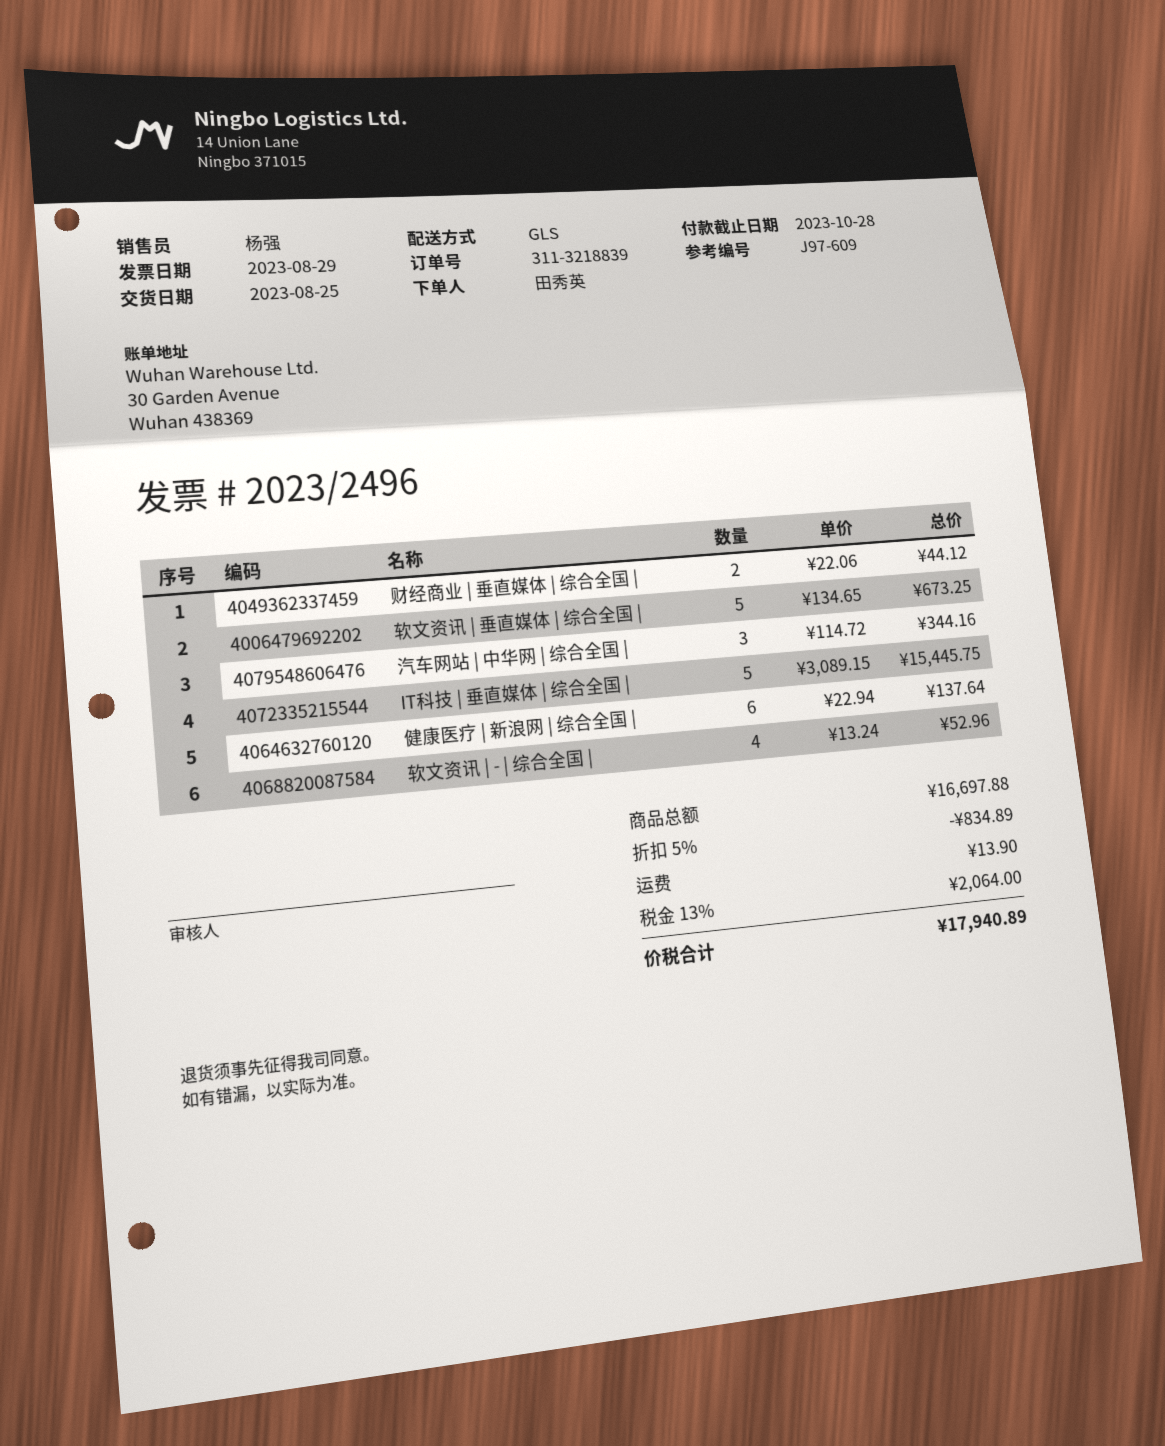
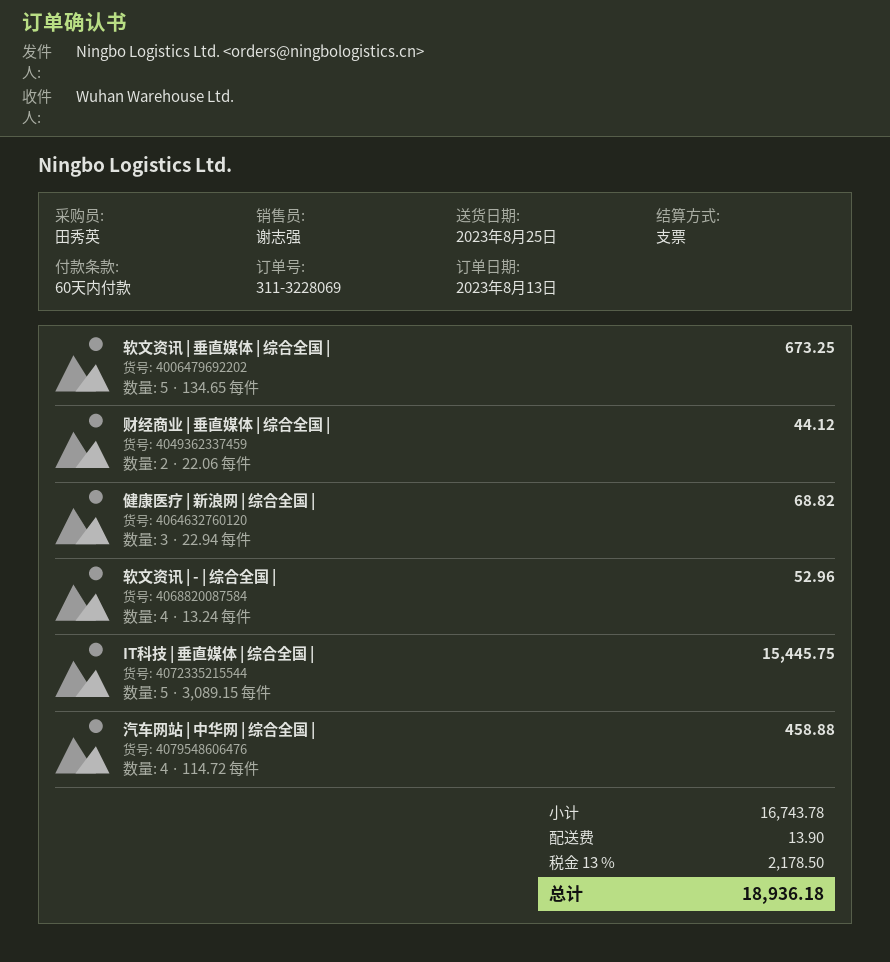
order number: 311-3218839 -> 311-3228069
sales rep: 杨强 -> 谢志强
汽车网站 | 中华网 | 综合全国 |: 3 x 114.72 = 344.16 -> 4 x 114.72 = 458.88
健康医疗 | 新浪网 | 综合全国 |: 6 x 22.94 = 137.64 -> 3 x 22.94 = 68.82
subtotal: 16697.88 -> 16743.78
discount: 5% = 834.89 -> none
tax: 13% = 2064.00 -> 13% = 2178.50
total: 17940.89 -> 18936.18

